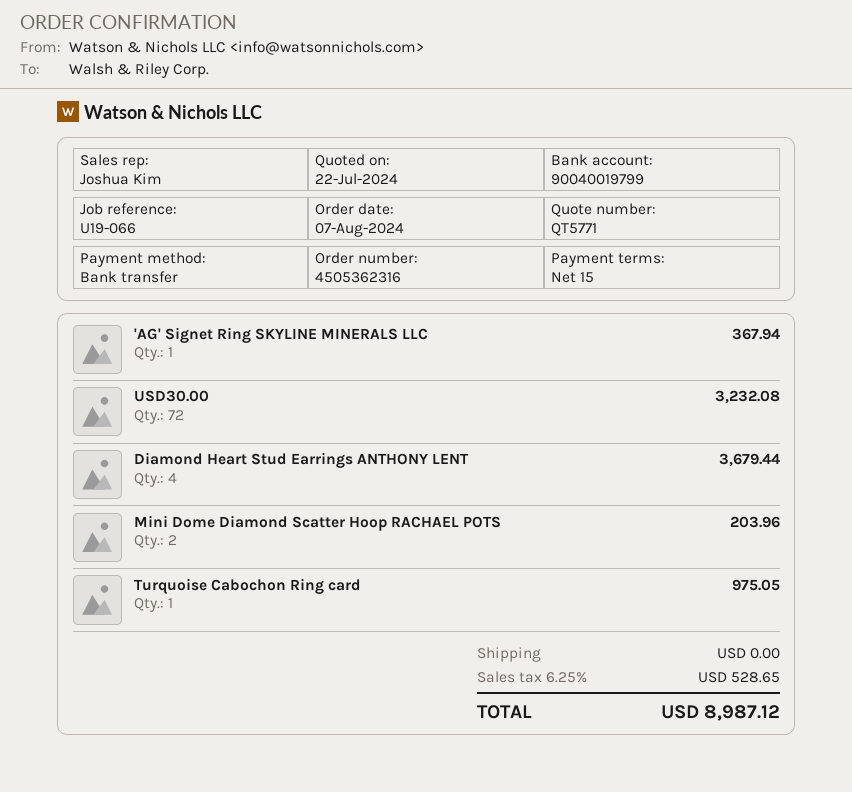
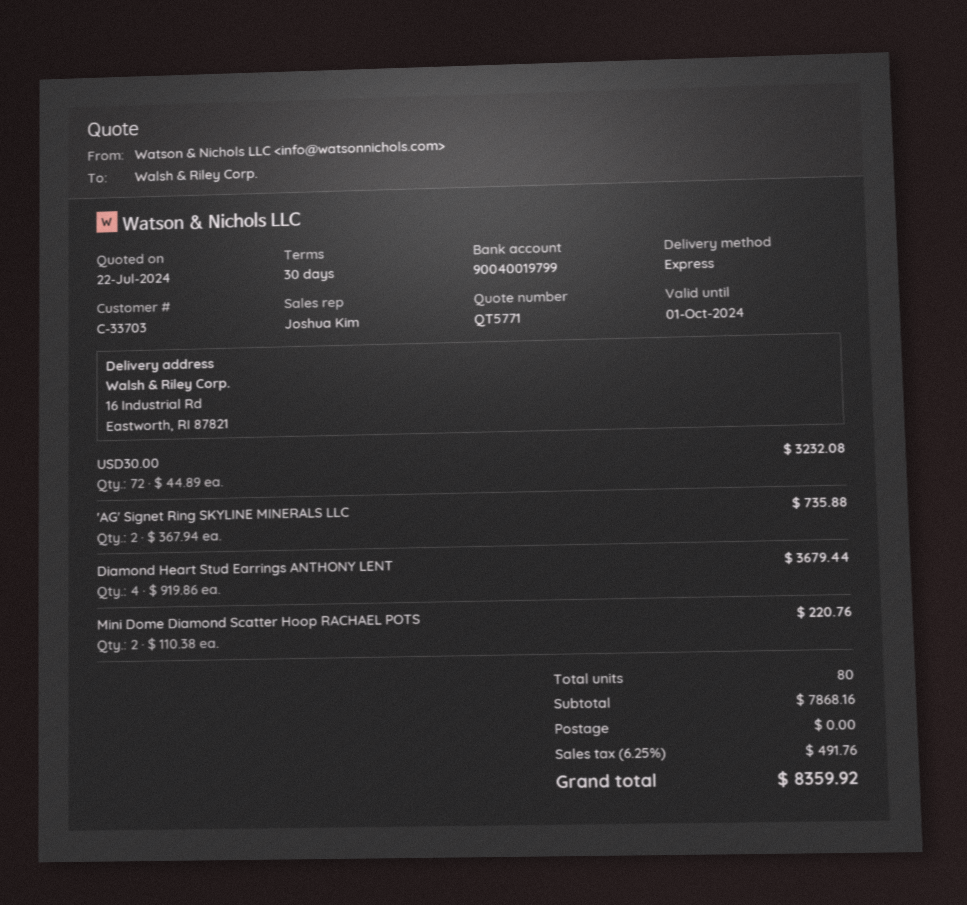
payment terms: 15 days -> 30 days
'AG' Signet Ring SKYLINE MINERALS LLC: 1 for 367.94 -> 2 for 735.88
Mini Dome Diamond Scatter Hoop RACHAEL POTS: 2 for 203.96 -> 2 for 220.76
Turquoise Cabochon Ring card: 1 for 975.05 -> none
tax: 6.25% = 528.65 -> 6.25% = 491.76
total: 8987.12 -> 8359.92

